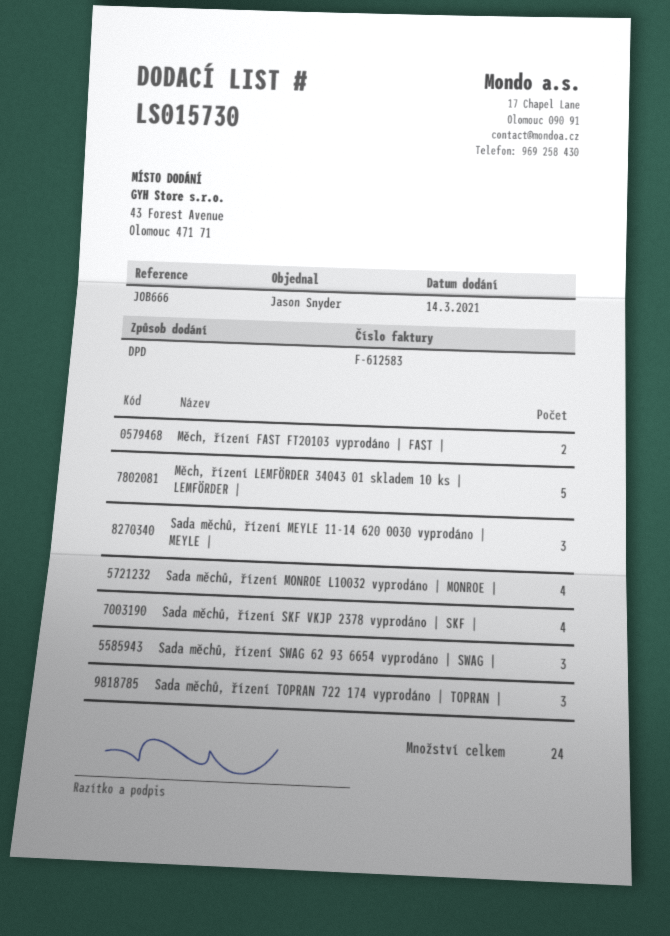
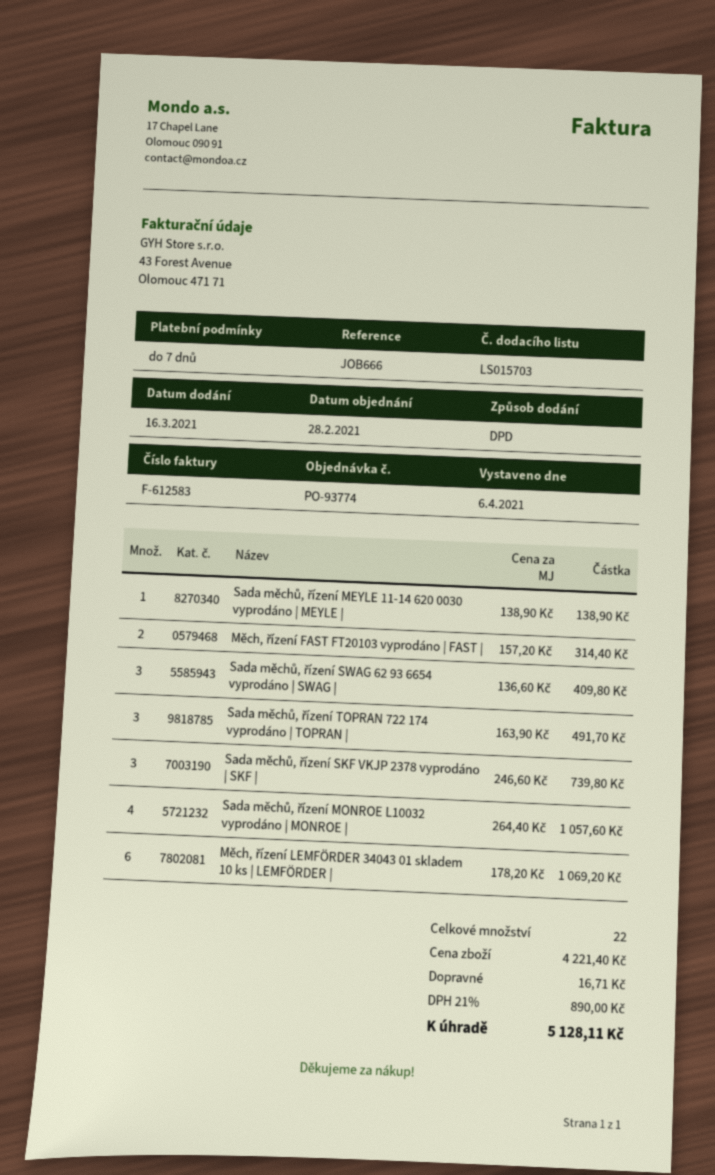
delivery note number: LS015730 -> LS015703
delivery date: 2021-03-14 -> 2021-03-16
Měch, řízení LEMFÖRDER 34043 01 skladem 10 ks | LEMFÖRDER |: 5 -> 6
Sada měchů, řízení MEYLE 11-14 620 0030 vyprodáno | MEYLE |: 3 -> 1
Sada měchů, řízení SKF VKJP 2378 vyprodáno | SKF |: 4 -> 3
total quantity: 24 -> 22

